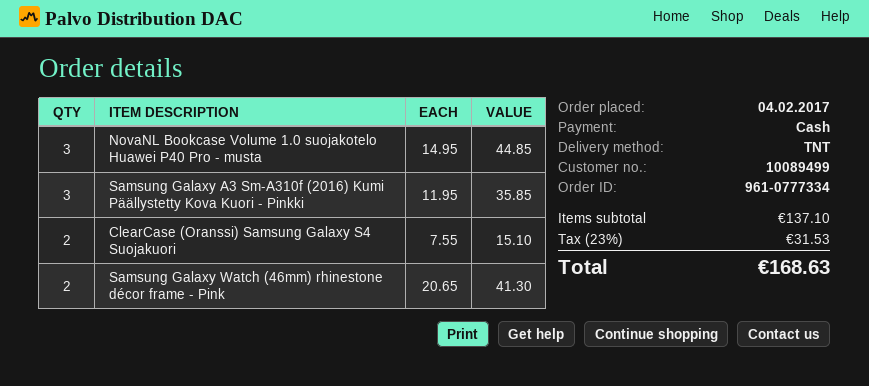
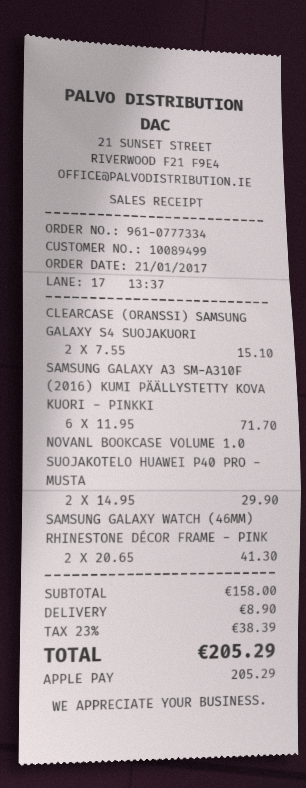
order date: 2017-02-04 -> 2017-01-21
payment method: cash -> Apple Pay
NovaNL Bookcase Volume 1.0 suojakotelo Huawei P40 Pro - musta: 3 x 14.95 = 44.85 -> 2 x 14.95 = 29.90
Samsung Galaxy A3 Sm-A310f (2016) Kumi Päällystetty Kova Kuori - Pinkki: 3 x 11.95 = 35.85 -> 6 x 11.95 = 71.70
subtotal: 137.10 -> 158.00
shipping: none -> 8.90
tax: 23% = 31.53 -> 23% = 38.39
total: 168.63 -> 205.29

